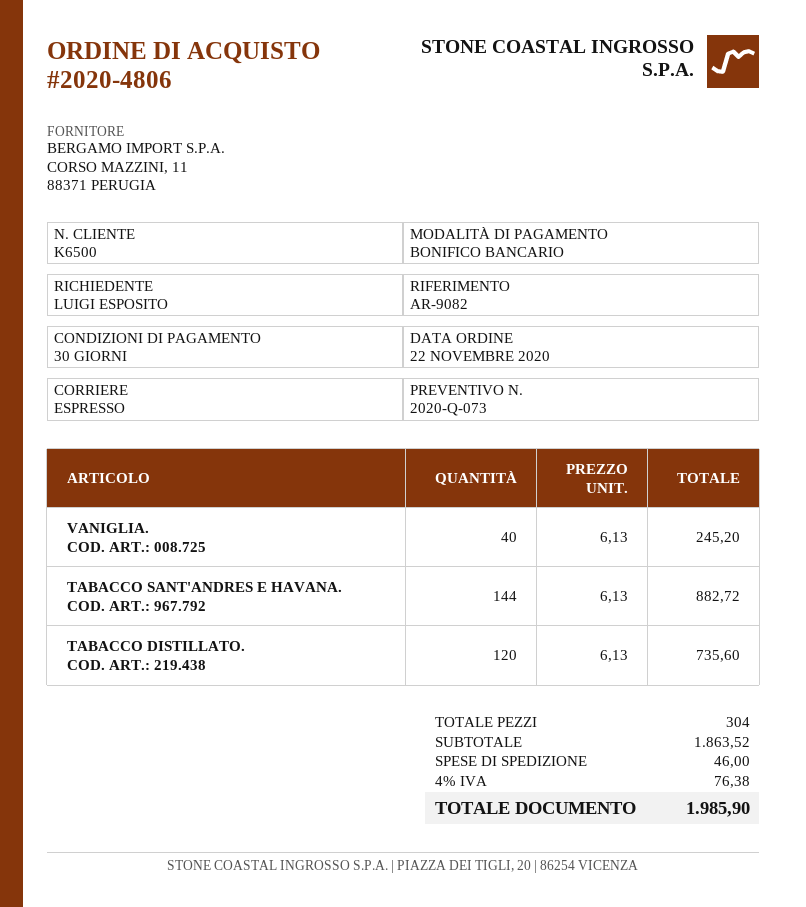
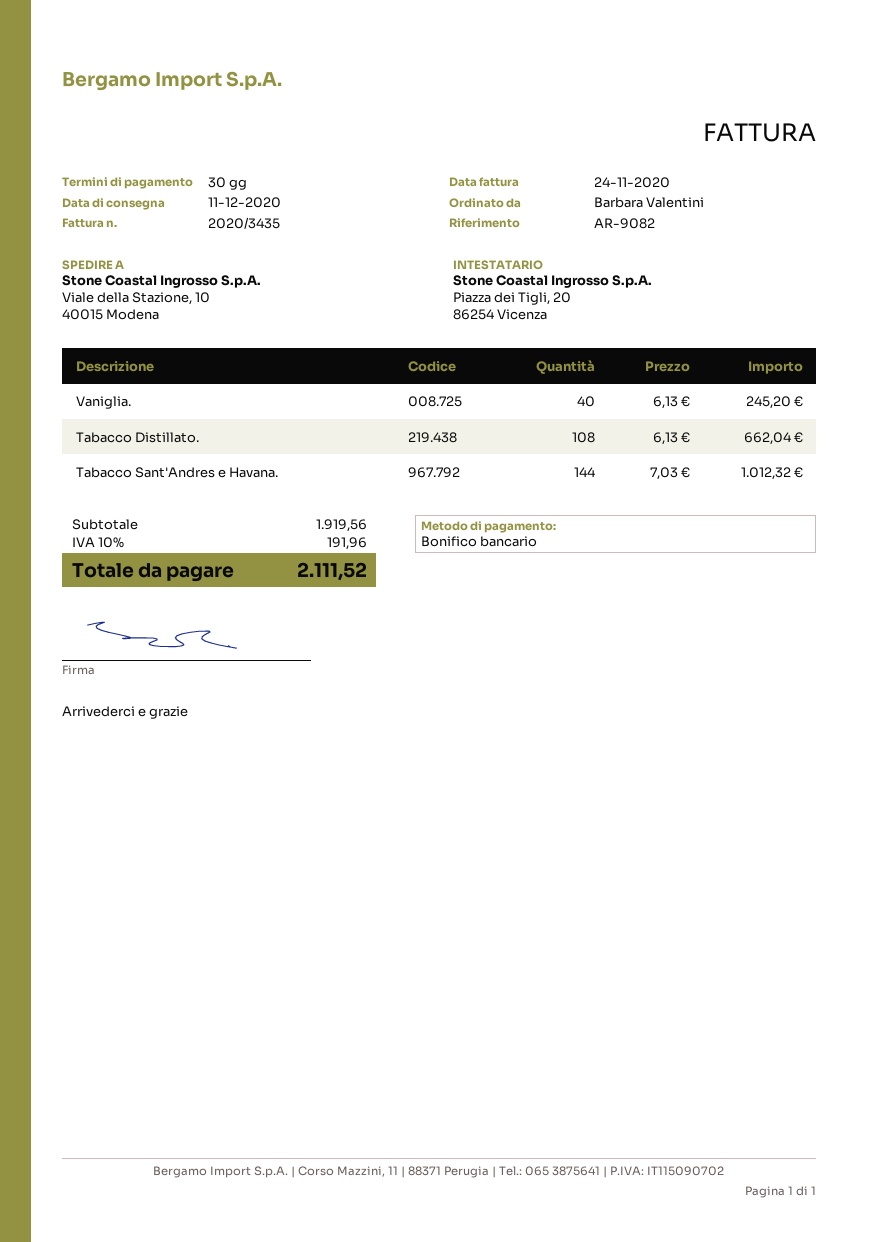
ordered by: LUIGI ESPOSITO -> Barbara Valentini
TABACCO SANT'ANDRES E HAVANA.: 144 x 6.13 = 882.72 -> 144 x 7.03 = 1012.32
TABACCO DISTILLATO.: 120 x 6.13 = 735.60 -> 108 x 6.13 = 662.04
subtotal: 1863.52 -> 1919.56
shipping: 46.00 -> none
tax: 4% = 76.38 -> 10% = 191.96
total: 1985.90 -> 2111.52

